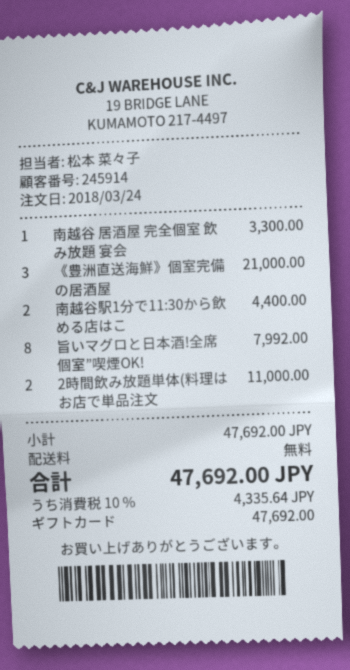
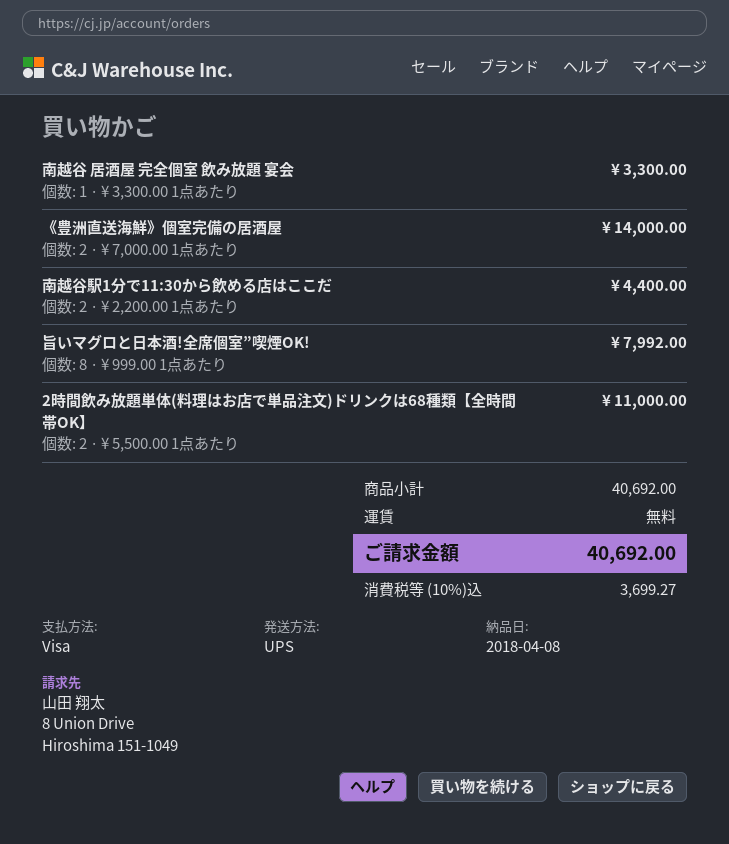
payment method: gift card -> Visa
《豊洲直送海鮮》個室完備の居酒屋: 3 for 21000.00 -> 2 for 14000.00
subtotal: 47692.00 -> 40692.00
tax: 10% = 4335.64 -> 10% = 3699.27
total: 47692.00 -> 40692.00

